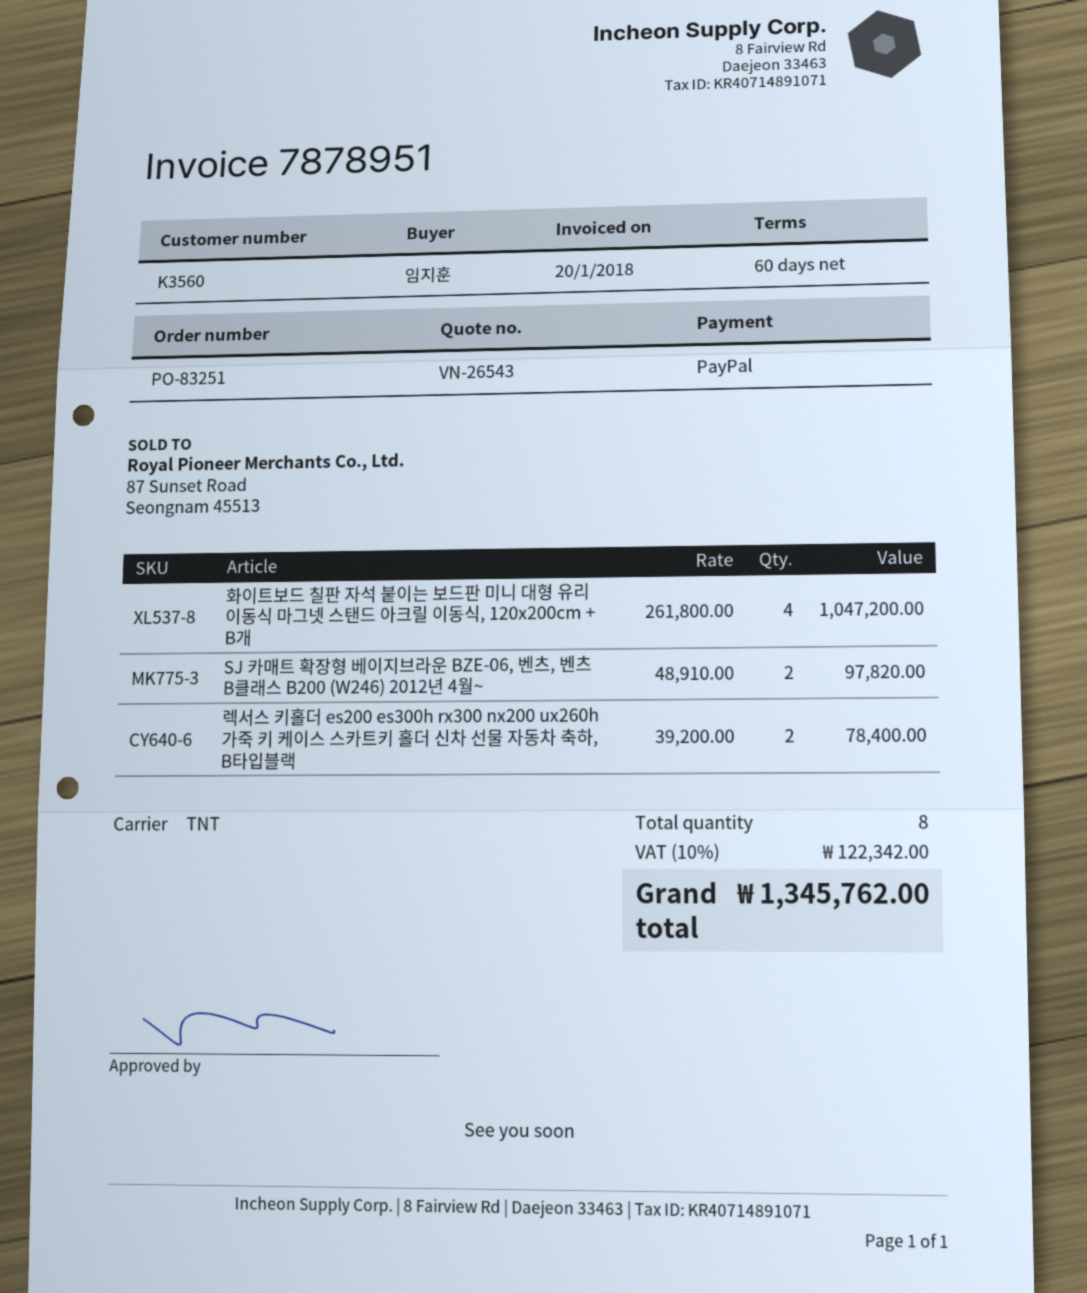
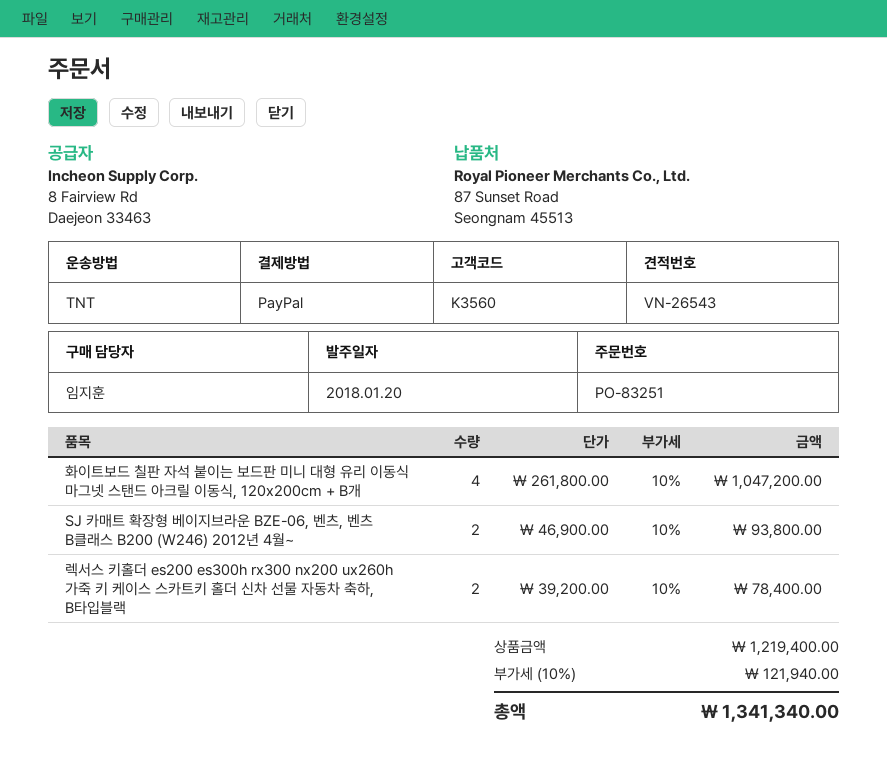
SJ 카매트 확장형 베이지브라운 BZE-06, 벤츠, 벤츠 B클래스 B200 (W246) 2012년 4월~: 2 x 48910.00 = 97820.00 -> 2 x 46900.00 = 93800.00
tax: 10% = 122342.00 -> 10% = 121940.00
total: 1345762.00 -> 1341340.00

